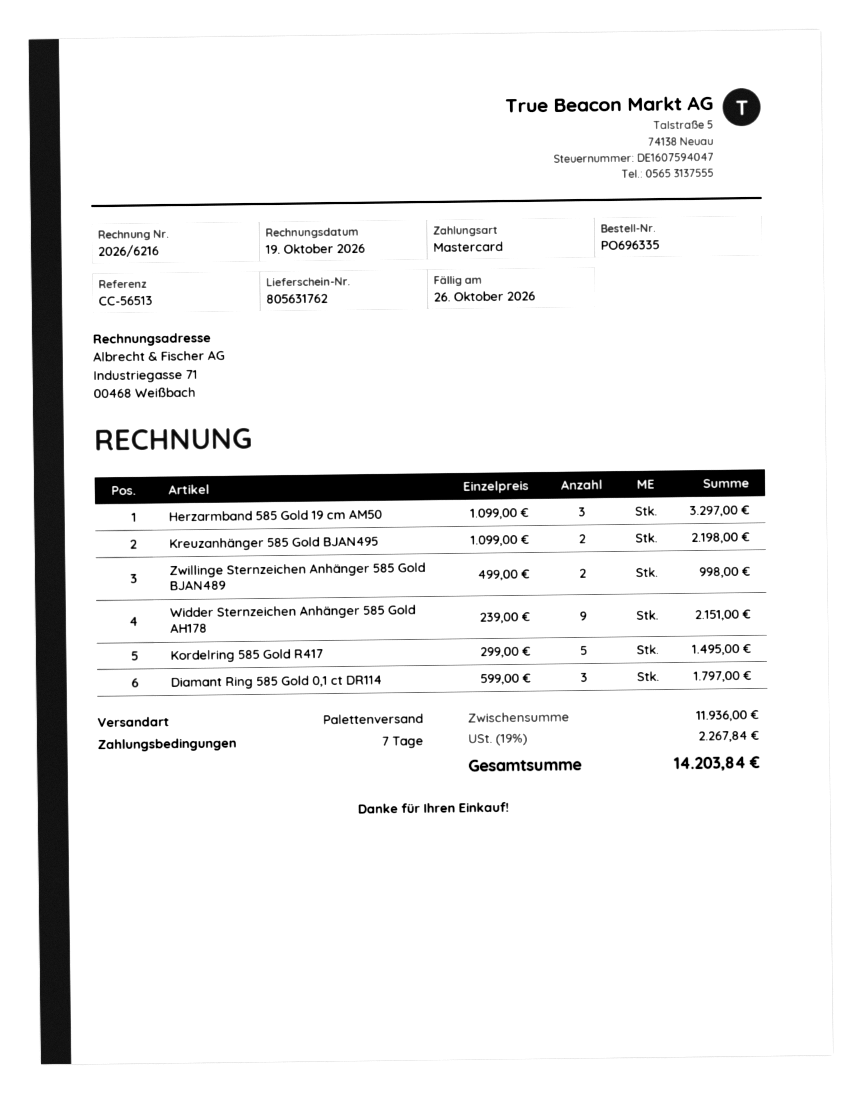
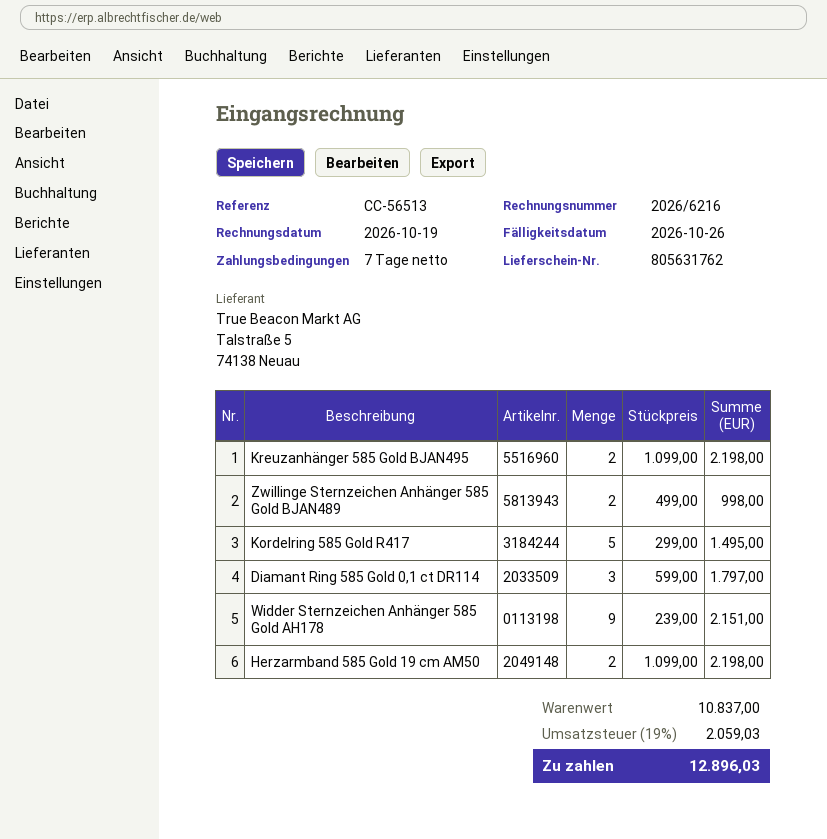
Herzarmband 585 Gold 19 cm AM50: 3 x 1099.00 = 3297.00 -> 2 x 1099.00 = 2198.00
subtotal: 11936.00 -> 10837.00
tax: 19% = 2267.84 -> 19% = 2059.03
total: 14203.84 -> 12896.03

